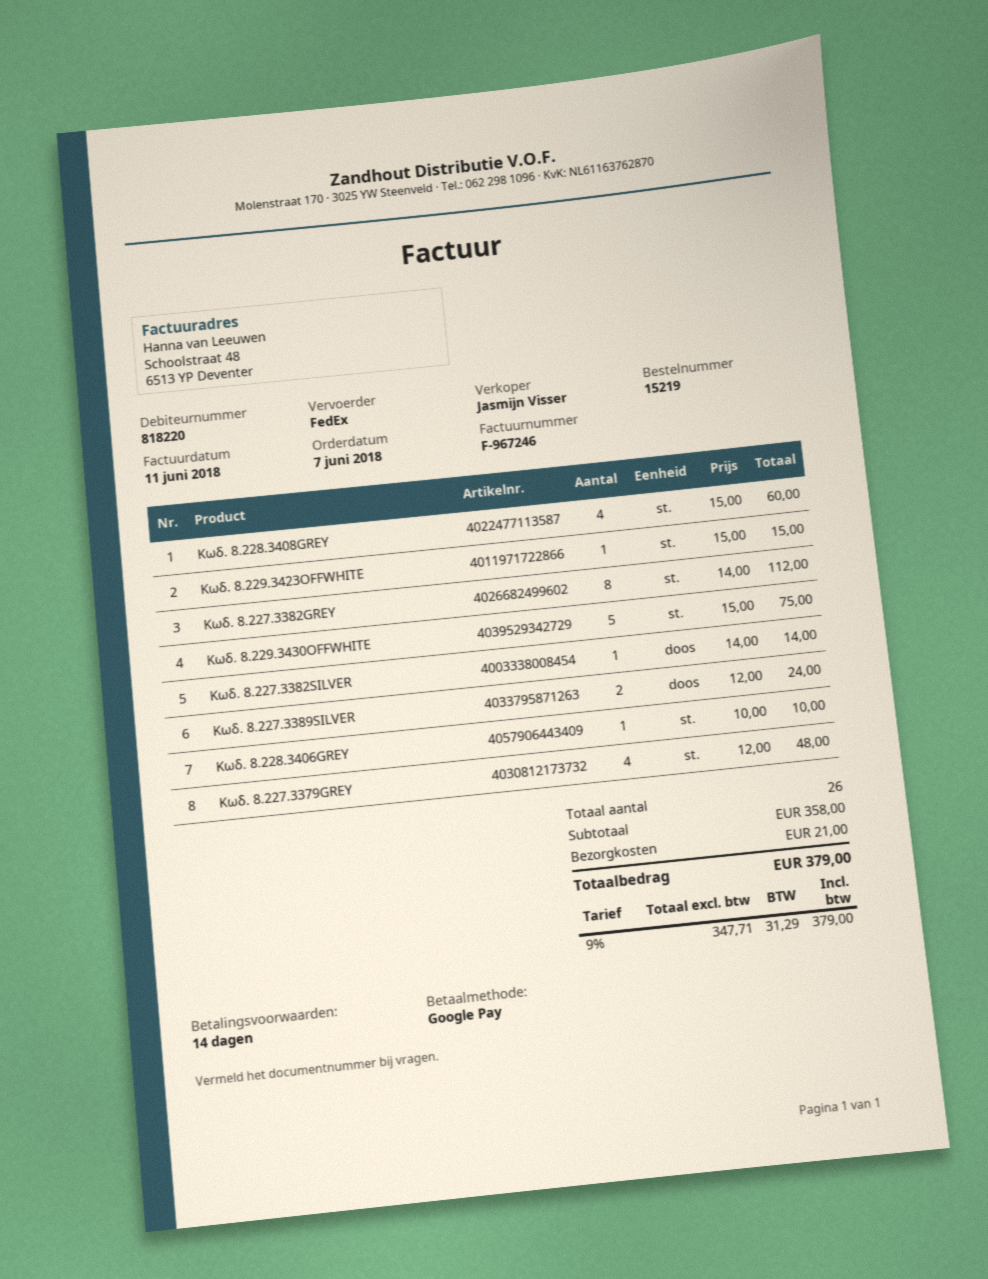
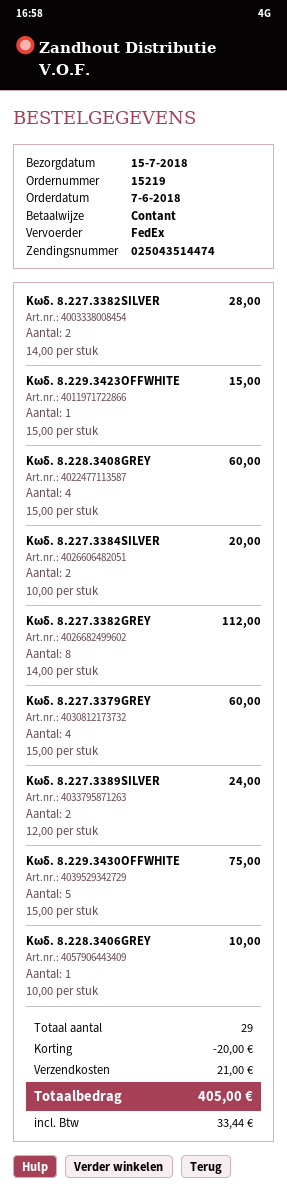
payment method: Google Pay -> cash
Κωδ. 8.227.3382SILVER: 1 x 14.00 = 14.00 -> 2 x 14.00 = 28.00
Κωδ. 8.227.3379GREY: 4 x 12.00 = 48.00 -> 4 x 15.00 = 60.00
Κωδ. 8.227.3384SILVER: none -> 2 x 10.00 = 20.00
total quantity: 26 -> 29
discount: none -> 20.00
tax: 31.29 -> 33.44
total: 379.00 -> 405.00

